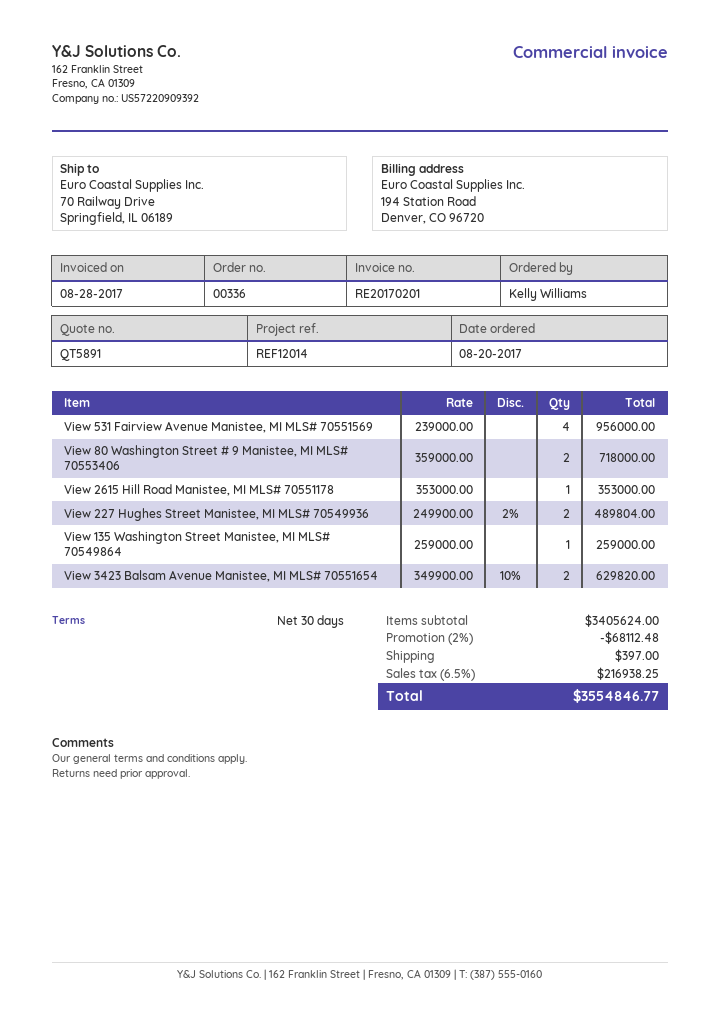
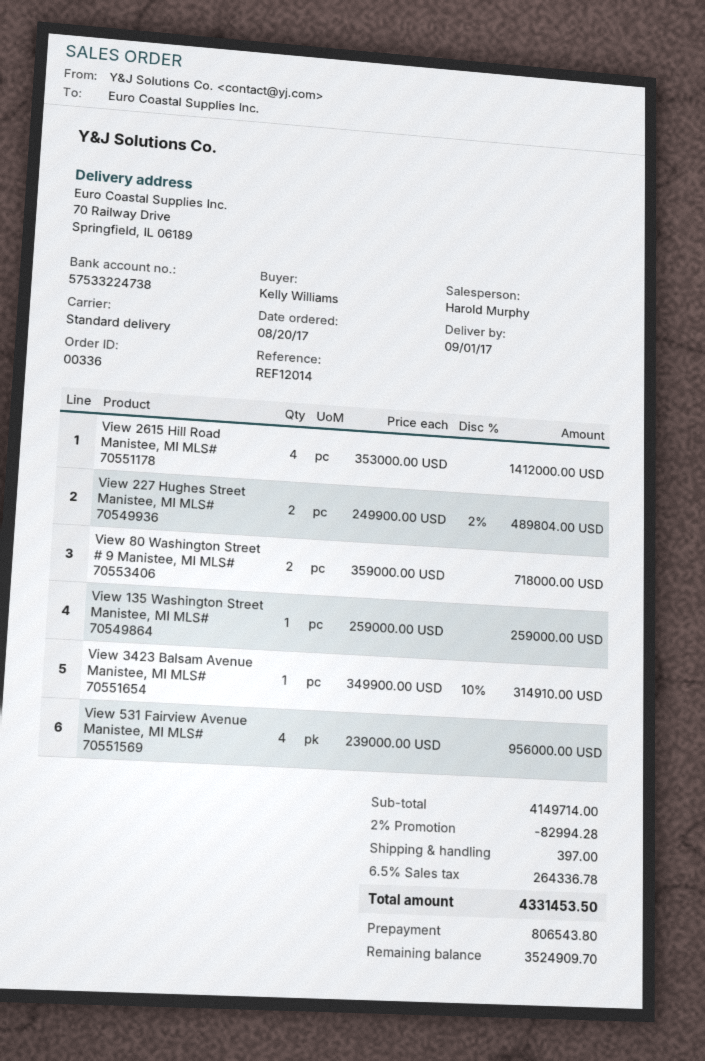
View 2615 Hill Road Manistee, MI MLS# 70551178: 1 x 353000.00 = 353000.00 -> 4 x 353000.00 = 1412000.00
View 3423 Balsam Avenue Manistee, MI MLS# 70551654: 2 x 349900.00 - 10% = 629820.00 -> 1 x 349900.00 - 10% = 314910.00
subtotal: 3405624.00 -> 4149714.00
discount: 2% = 68112.48 -> 2% = 82994.28
tax: 6.5% = 216938.25 -> 6.5% = 264336.78
total: 3554846.77 -> 4331453.50

